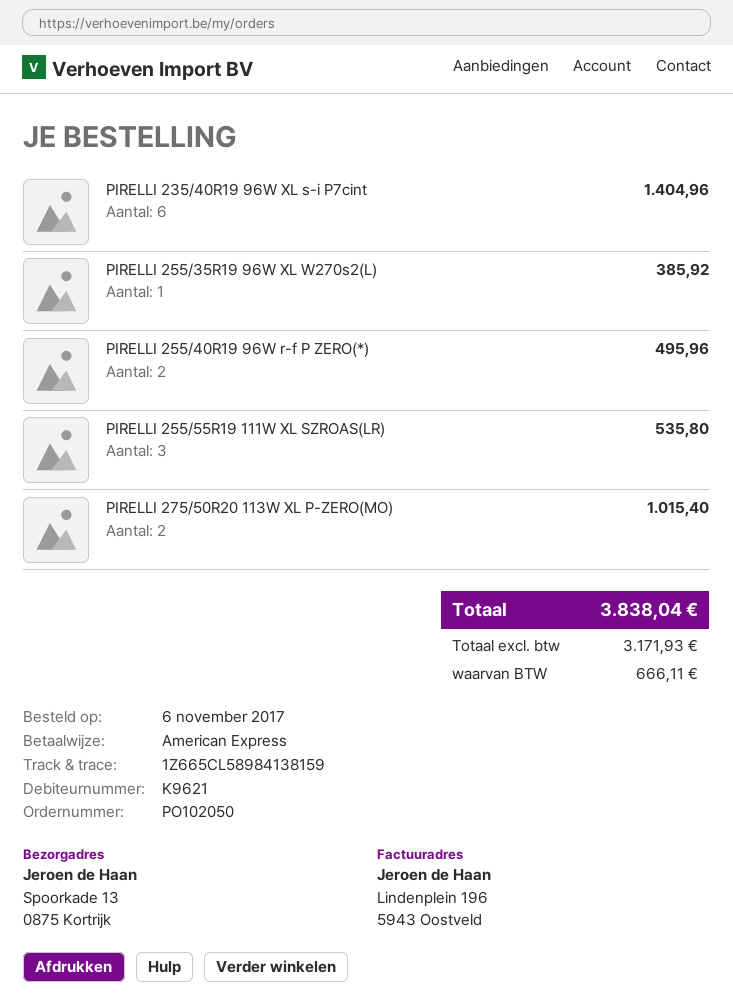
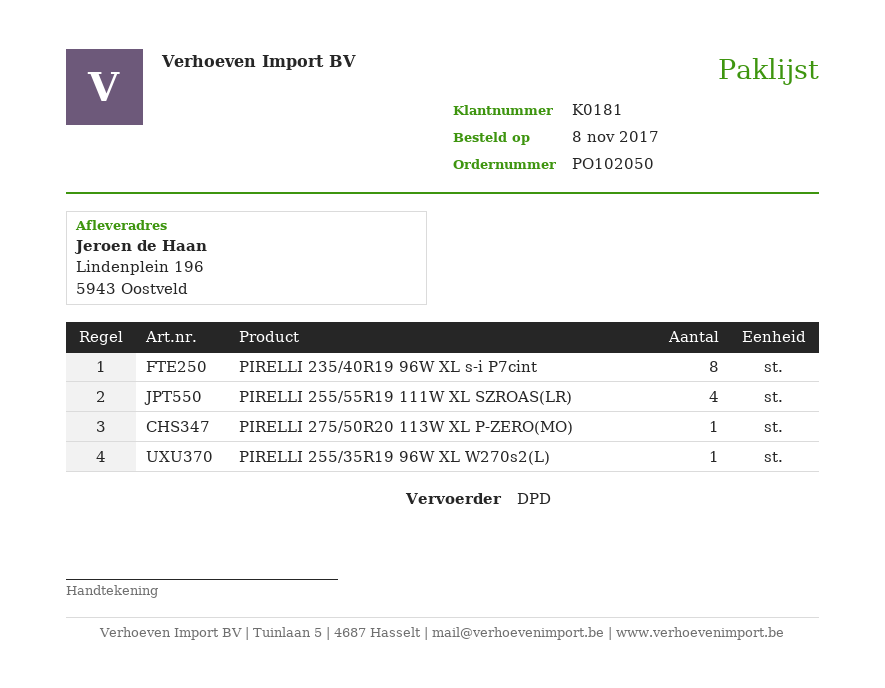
order date: 2017-11-06 -> 2017-11-08
customer number: K9621 -> K0181
ship to: Spoorkade 13, 0875 Kortrijk -> Lindenplein 196, 5943 Oostveld
PIRELLI 235/40R19 96W XL s-i P7cint: 6 -> 8
PIRELLI 255/40R19 96W r-f P ZERO(*): 2 -> none
PIRELLI 255/55R19 111W XL SZROAS(LR): 3 -> 4
PIRELLI 275/50R20 113W XL P-ZERO(MO): 2 -> 1

